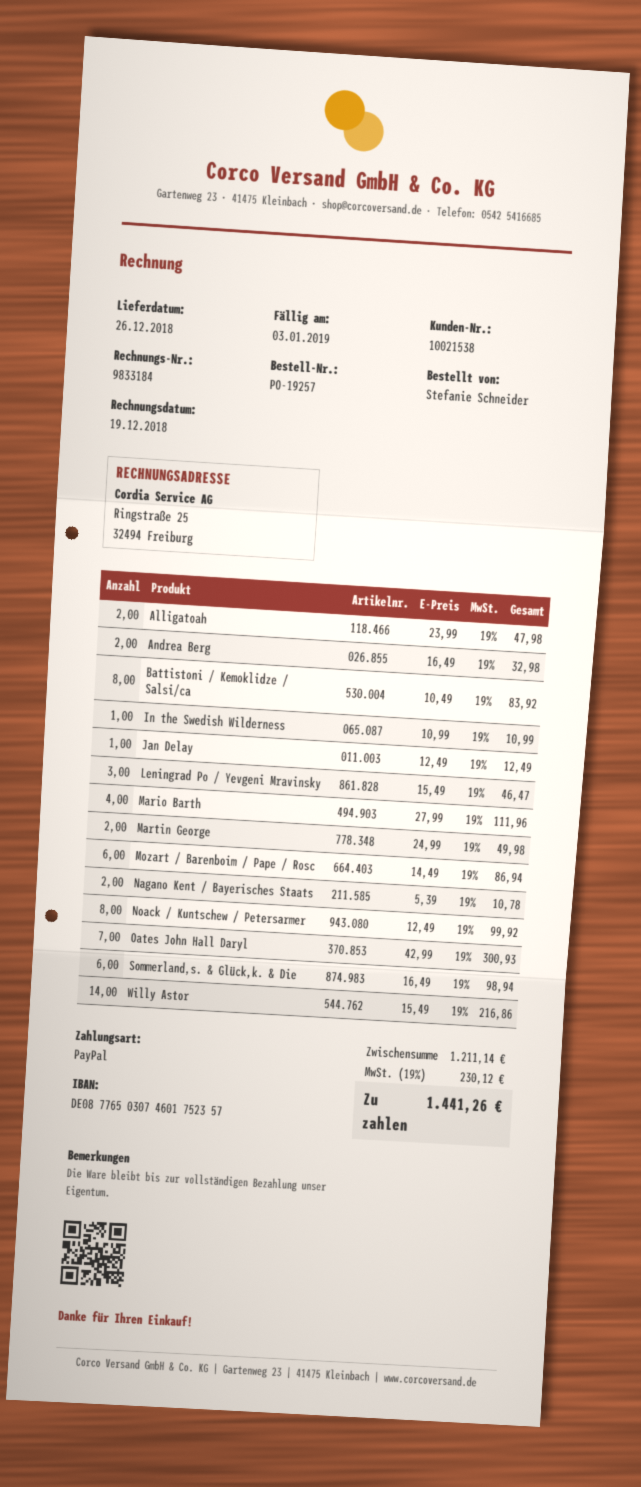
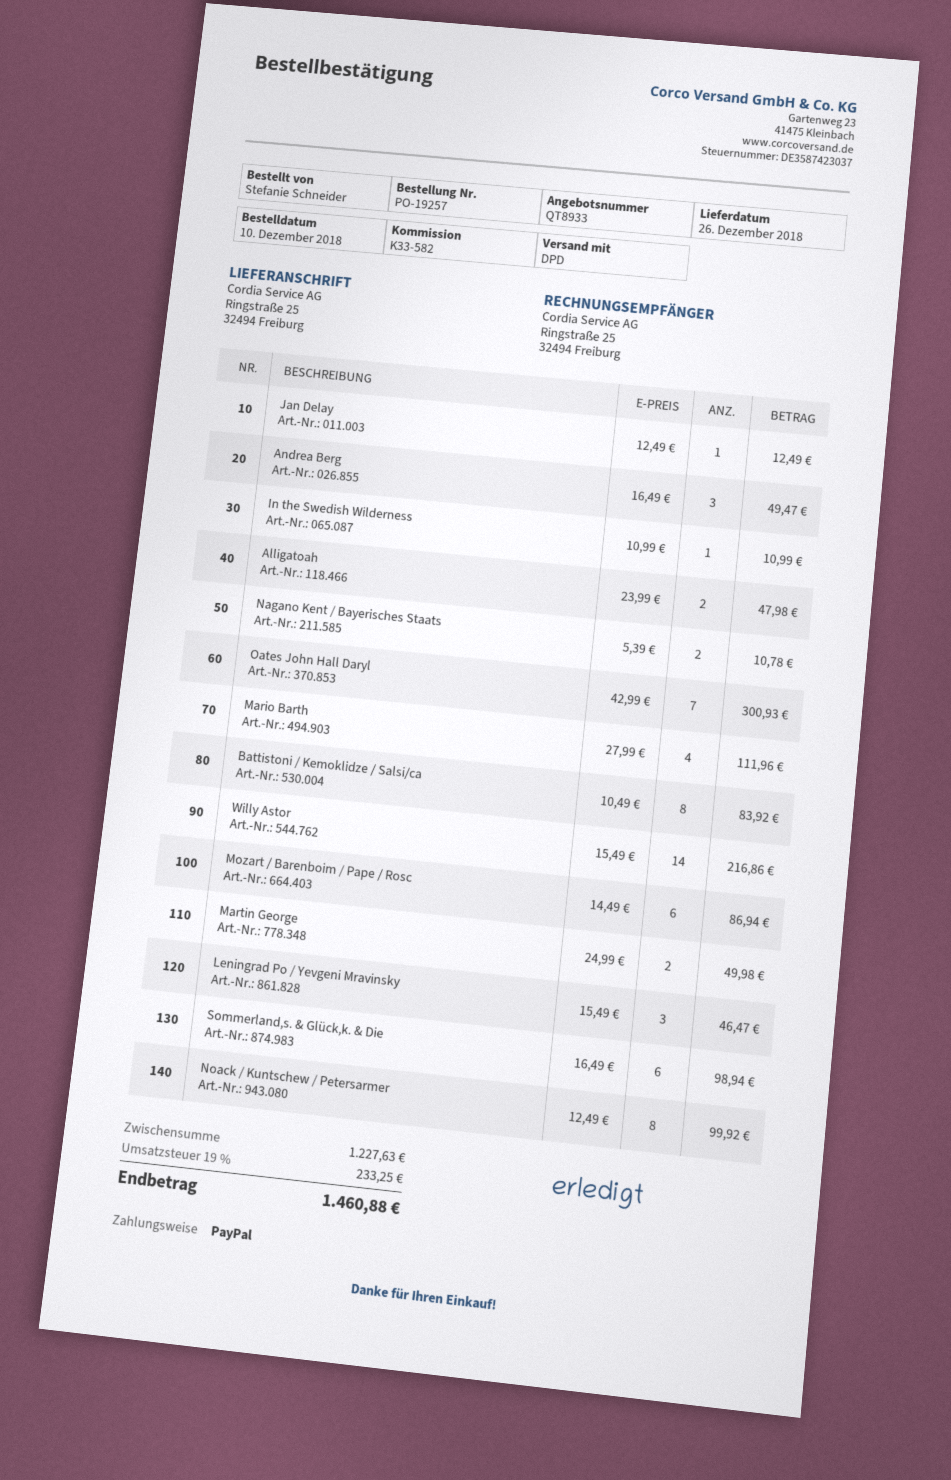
Andrea Berg: 2 x 16.49 = 32.98 -> 3 x 16.49 = 49.47
subtotal: 1211.14 -> 1227.63
tax: 19% = 230.12 -> 19% = 233.25
total: 1441.26 -> 1460.88

